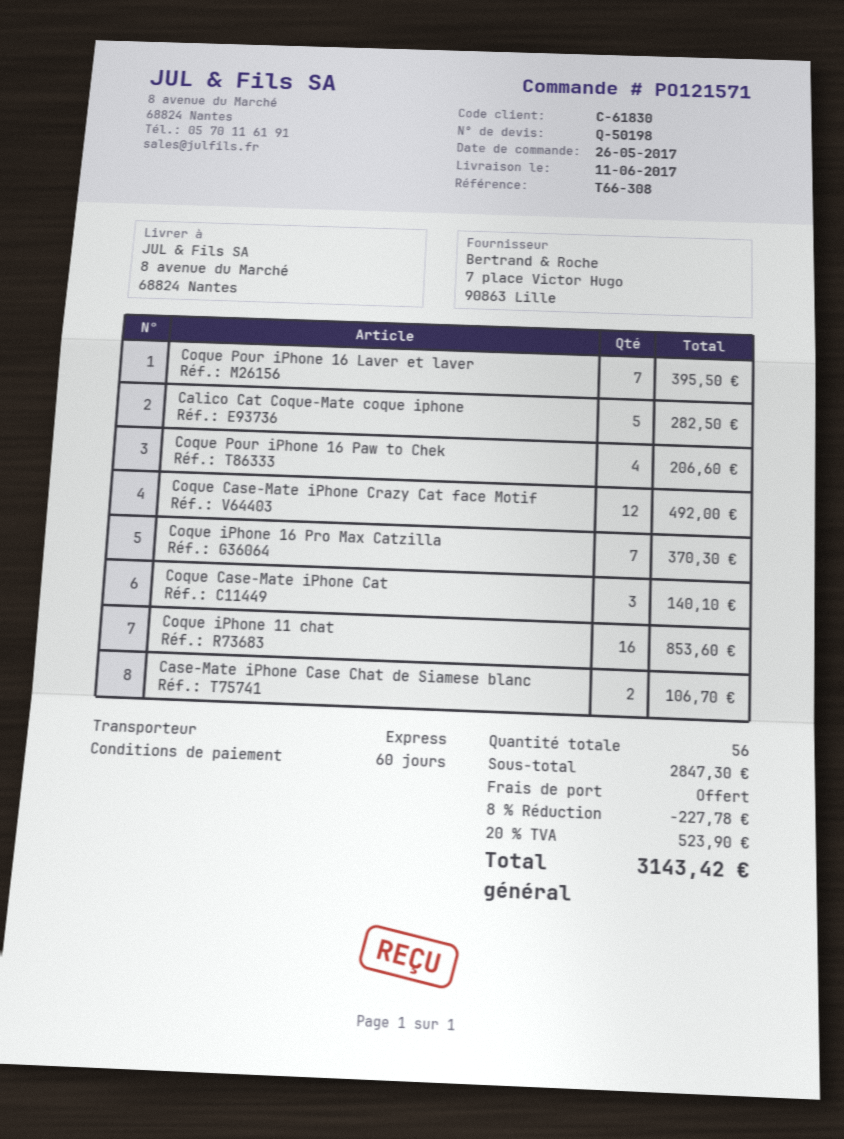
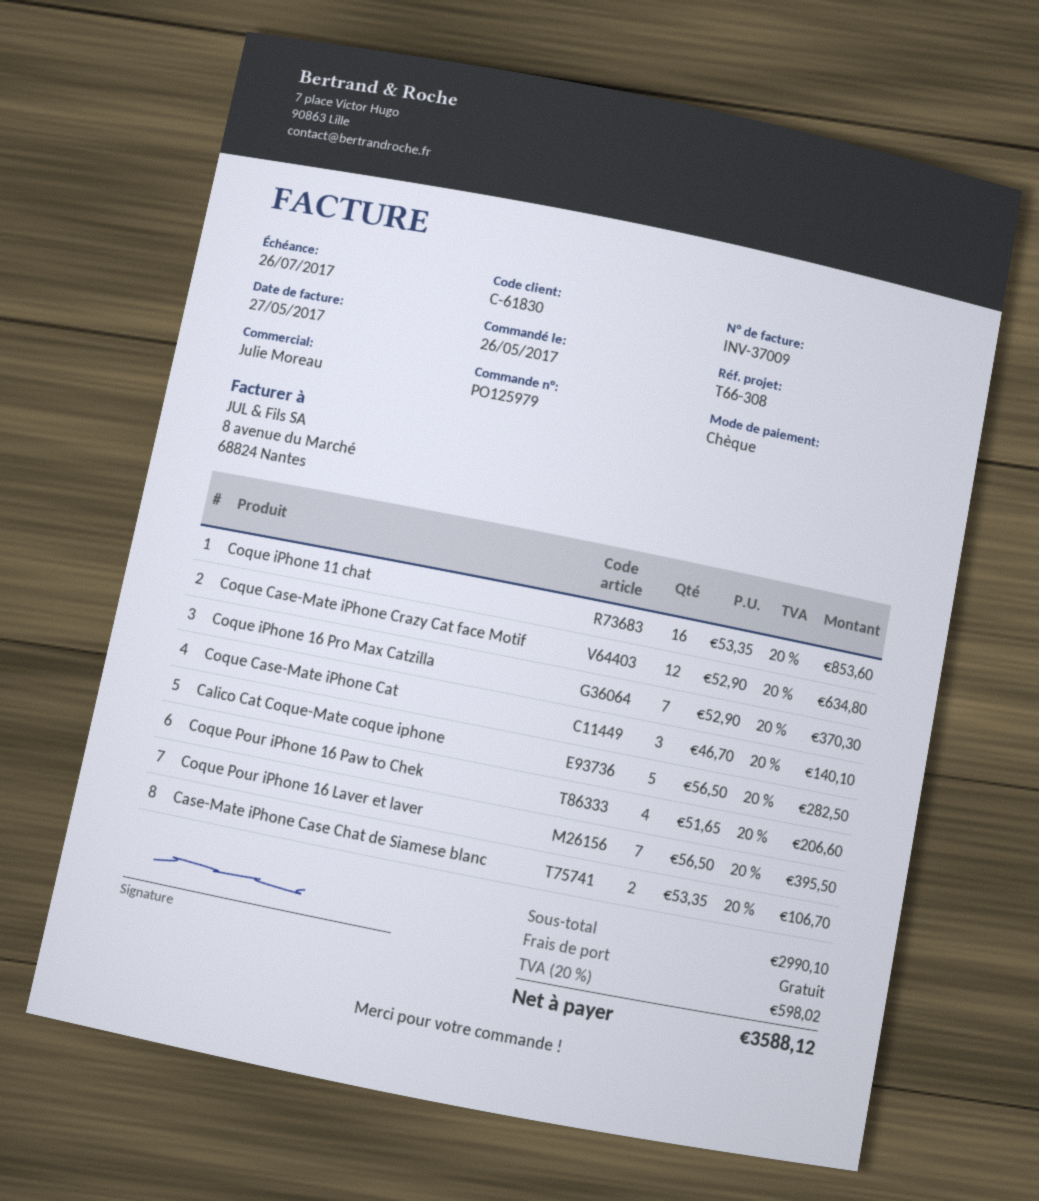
order number: PO121571 -> PO125979
Coque Case-Mate iPhone Crazy Cat face Motif: 12 for 492.00 -> 12 for 634.80
subtotal: 2847.30 -> 2990.10
discount: 8% = 227.78 -> none
tax: 20% = 523.90 -> 20% = 598.02
total: 3143.42 -> 3588.12

